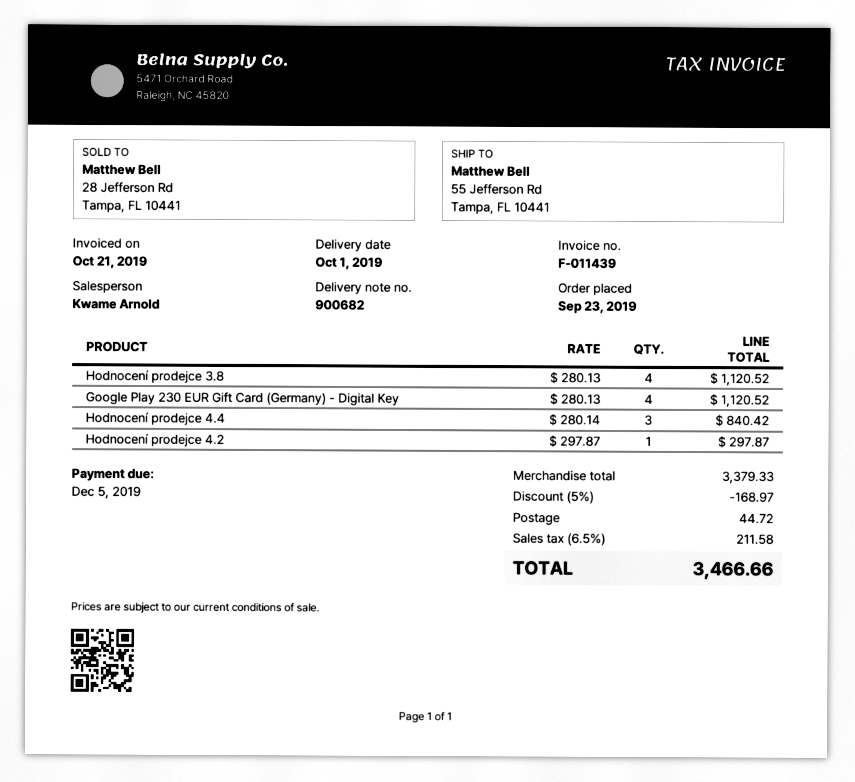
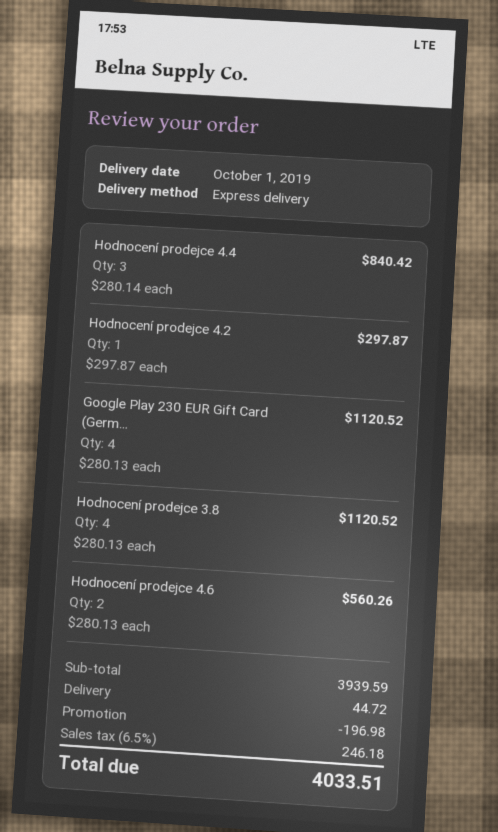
Hodnocení prodejce 4.6: none -> 2 x 280.13 = 560.26
subtotal: 3379.33 -> 3939.59
discount: 168.97 -> 196.98
tax: 6.5% = 211.58 -> 6.5% = 246.18
total: 3466.66 -> 4033.51

